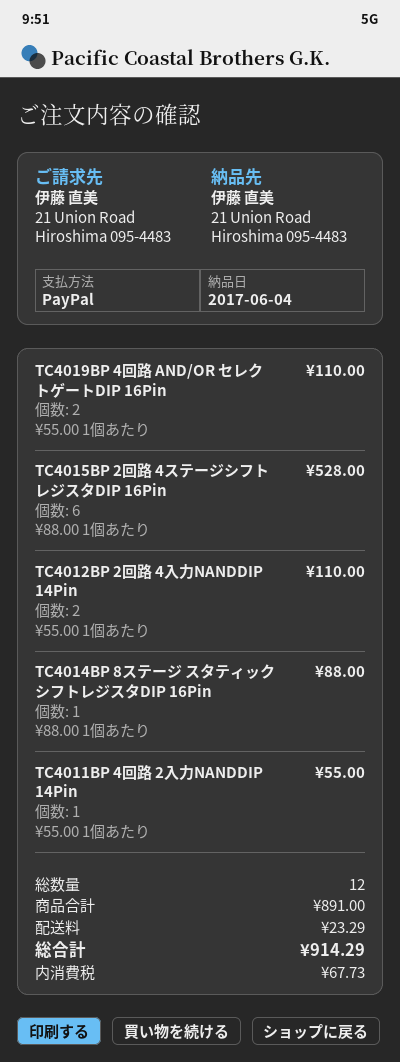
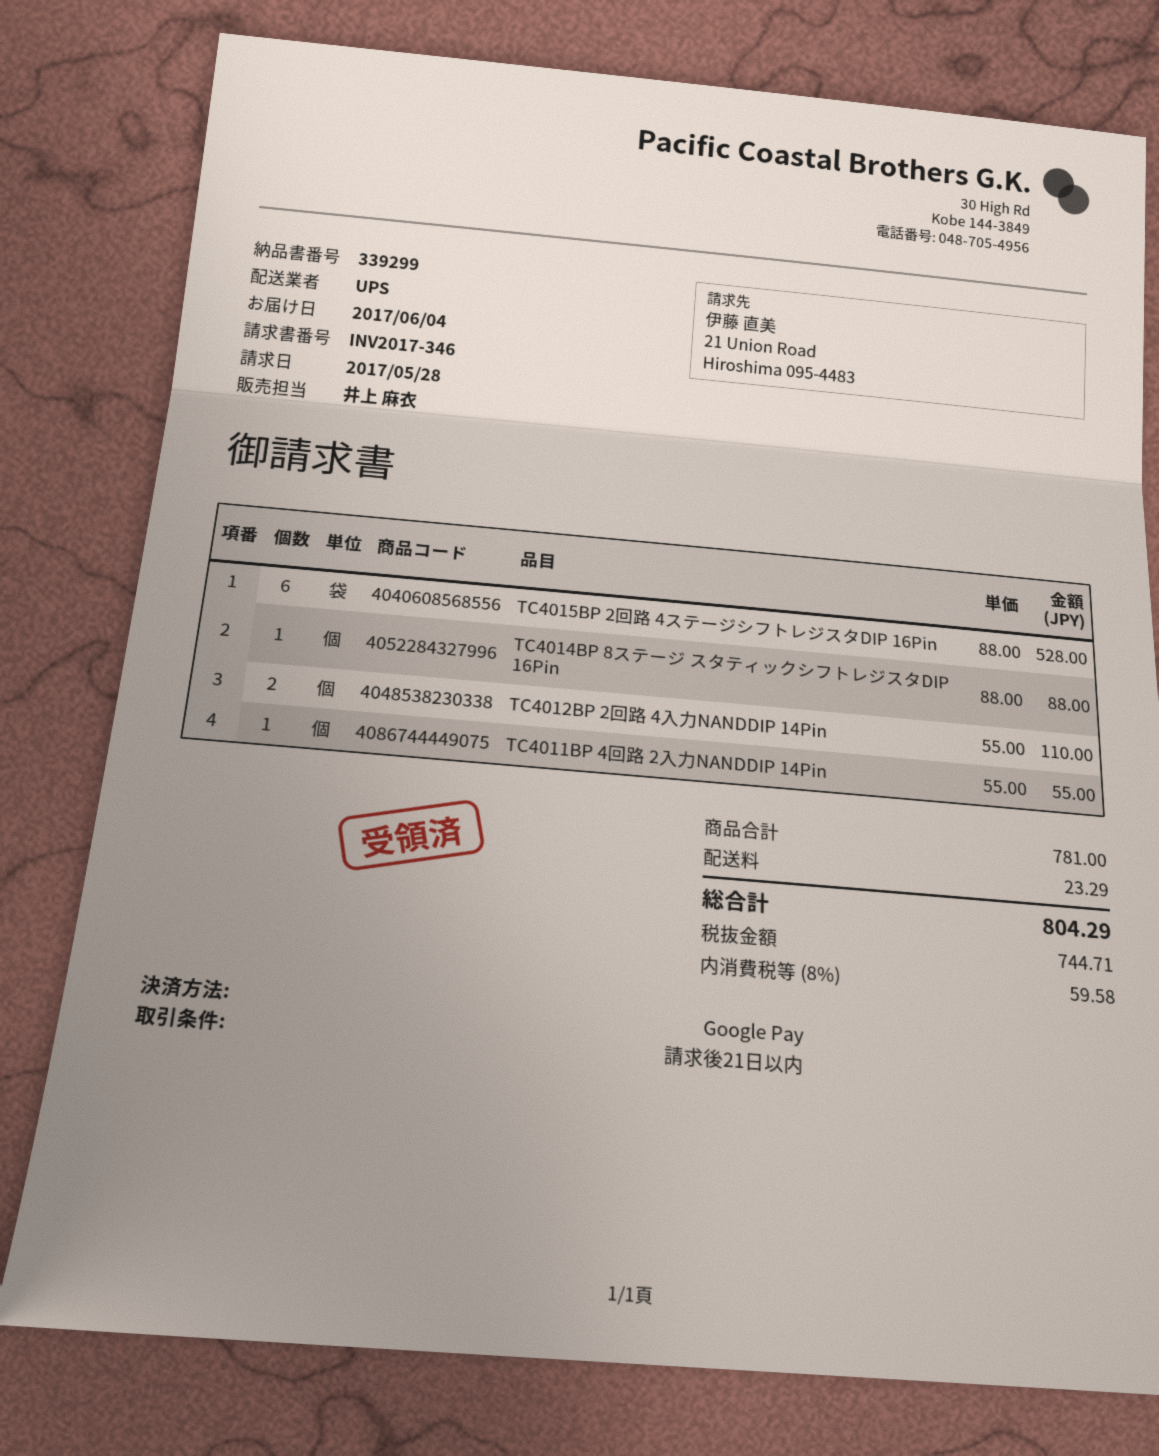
payment method: PayPal -> Google Pay
TC4019BP 4回路 AND/OR セレクトゲートDIP 16Pin: 2 x 55.00 = 110.00 -> none
subtotal: 891.00 -> 781.00
tax: 67.73 -> 59.58
total: 914.29 -> 804.29

